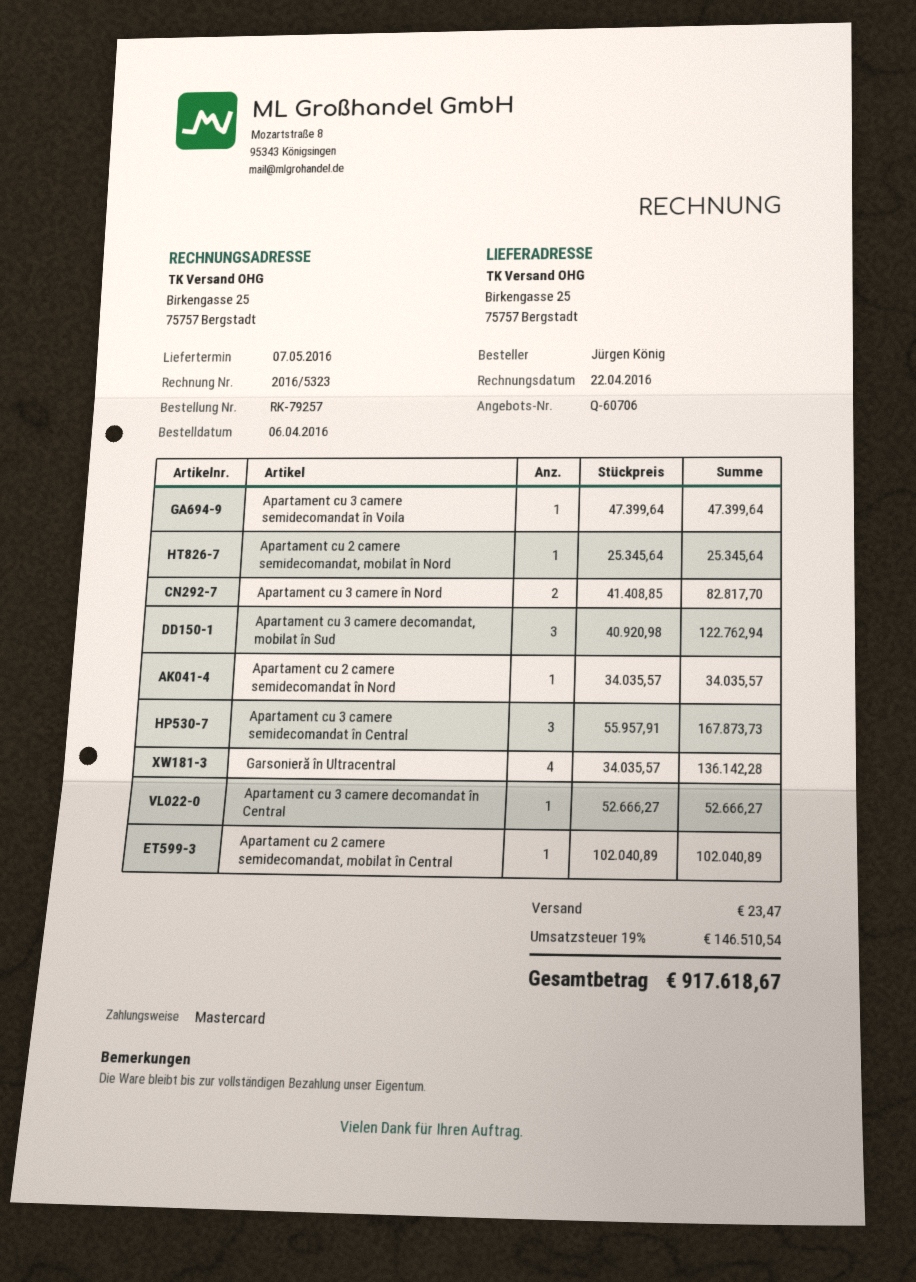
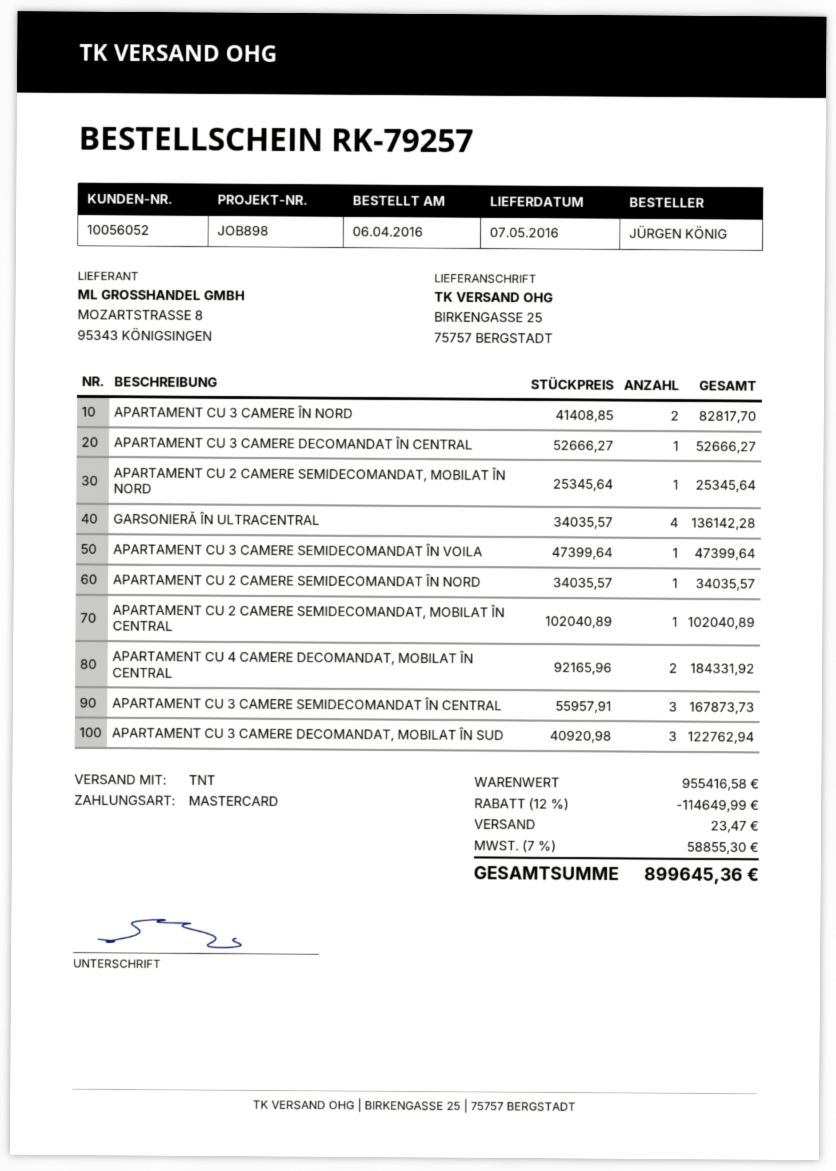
APARTAMENT CU 4 CAMERE DECOMANDAT, MOBILAT ÎN CENTRAL: none -> 2 x 92165.96 = 184331.92
discount: none -> 12% = 114649.99
tax: 19% = 146510.54 -> 7% = 58855.30
total: 917618.67 -> 899645.36

